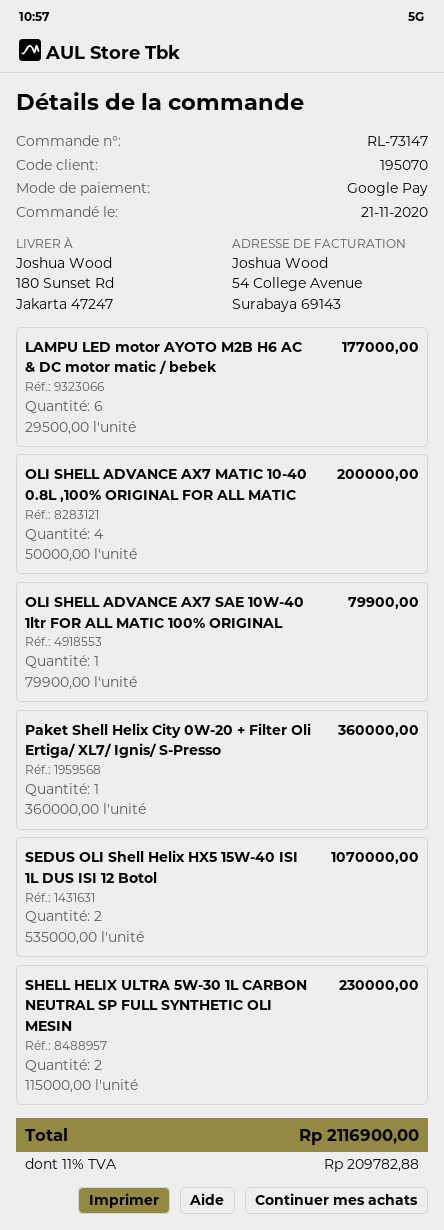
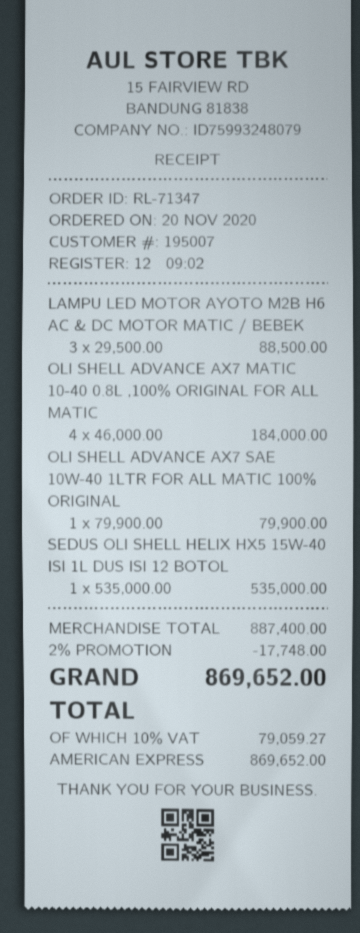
order number: RL-73147 -> RL-71347
order date: 2020-11-21 -> 2020-11-20
customer number: 195070 -> 195007
payment method: Google Pay -> American Express
LAMPU LED motor AYOTO M2B H6 AC & DC motor matic / bebek: 6 x 29500.00 = 177000.00 -> 3 x 29500.00 = 88500.00
OLI SHELL ADVANCE AX7 MATIC 10-40 0.8L ,100% ORIGINAL FOR ALL MATIC: 4 x 50000.00 = 200000.00 -> 4 x 46000.00 = 184000.00
Paket Shell Helix City 0W-20 + Filter Oli Ertiga/ XL7/ Ignis/ S-Presso: 1 x 360000.00 = 360000.00 -> none
SEDUS OLI Shell Helix HX5 15W-40 ISI 1L DUS ISI 12 Botol: 2 x 535000.00 = 1070000.00 -> 1 x 535000.00 = 535000.00
SHELL HELIX ULTRA 5W-30 1L CARBON NEUTRAL SP FULL SYNTHETIC OLI MESIN: 2 x 115000.00 = 230000.00 -> none
discount: none -> 2% = 17748.00
tax: 11% = 209782.88 -> 10% = 79059.27
total: 2116900.00 -> 869652.00

